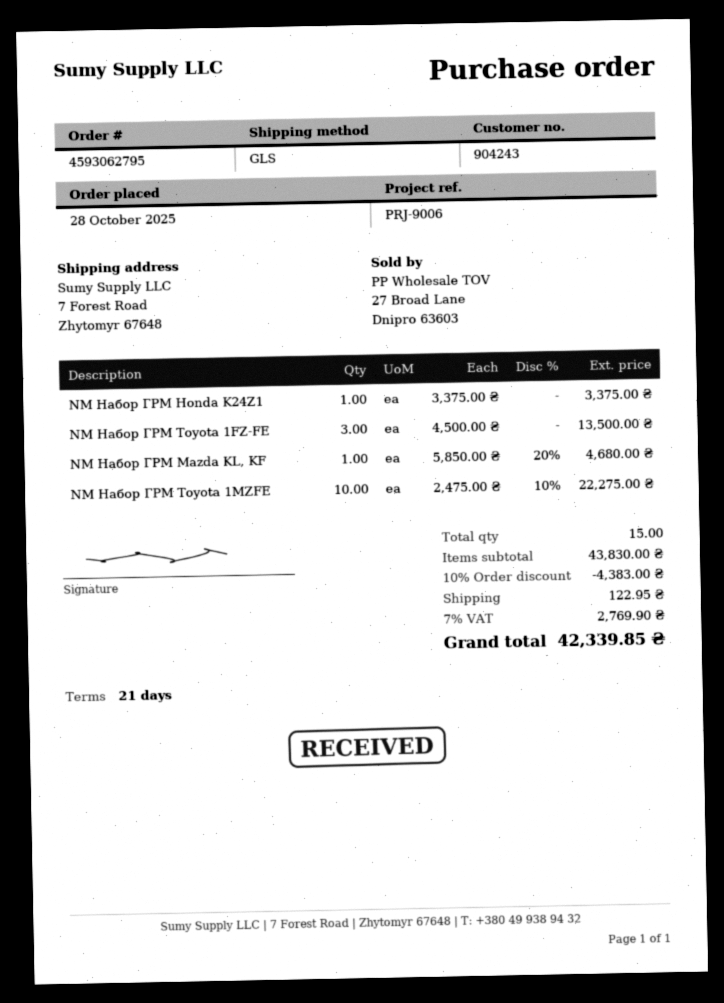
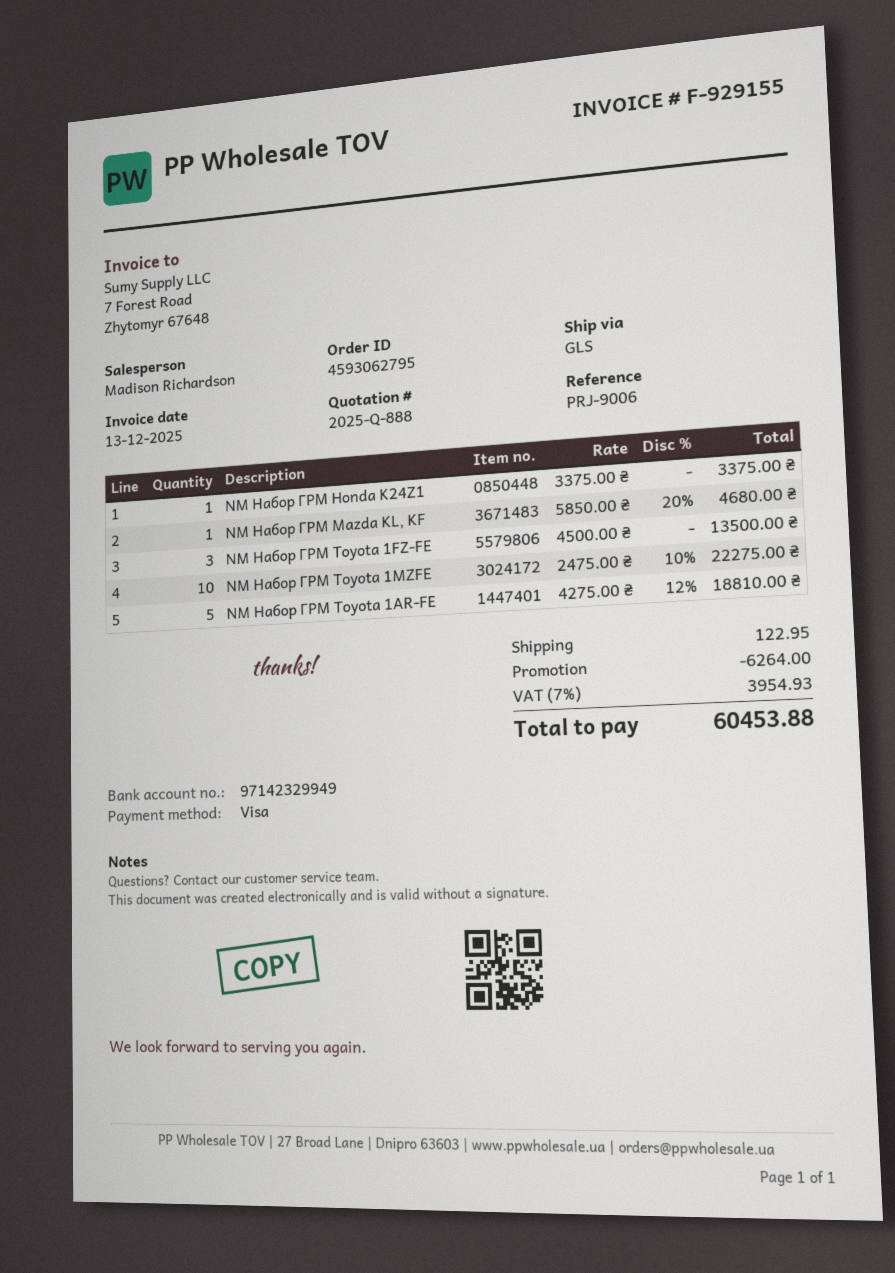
NM Набор ГРМ Toyota 1AR-FE: none -> 5 x 4275.00 - 12% = 18810.00
discount: 4383.00 -> 6264.00
tax: 7% = 2769.90 -> 7% = 3954.93
total: 42339.85 -> 60453.88

